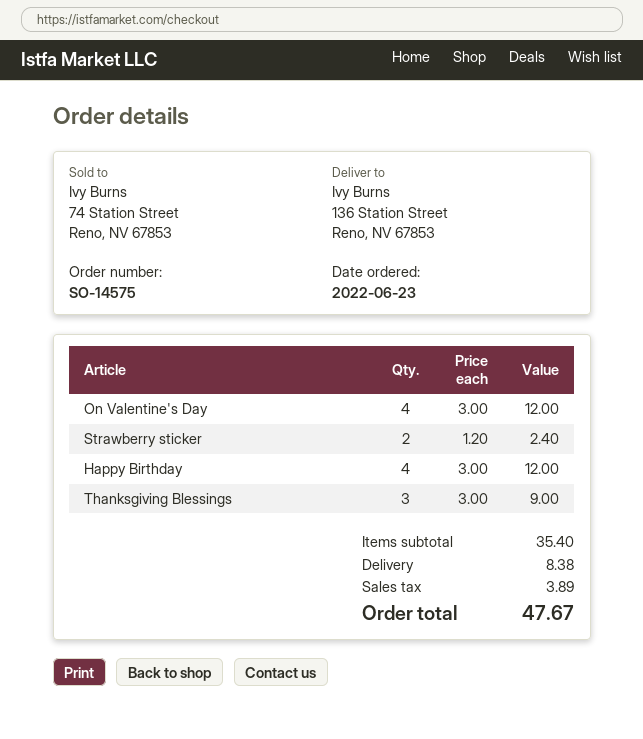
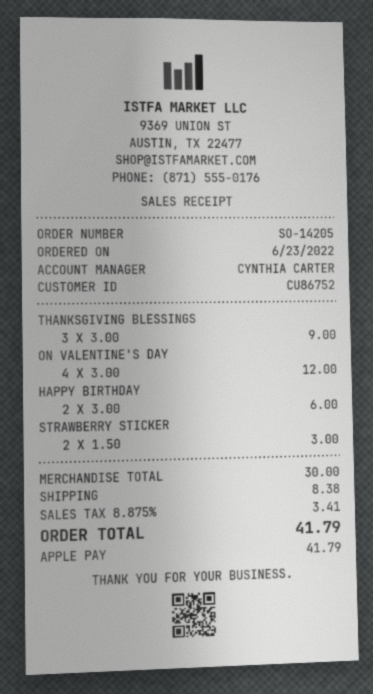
order number: SO-14575 -> SO-14205
Strawberry sticker: 2 x 1.20 = 2.40 -> 2 x 1.50 = 3.00
Happy Birthday: 4 x 3.00 = 12.00 -> 2 x 3.00 = 6.00
subtotal: 35.40 -> 30.00
tax: 3.89 -> 3.41
total: 47.67 -> 41.79

